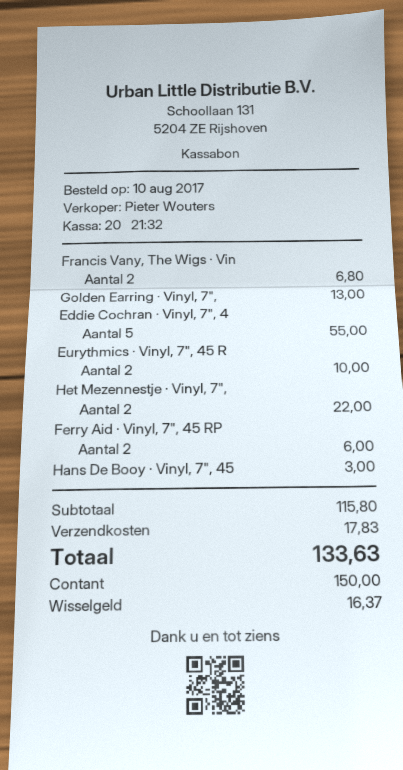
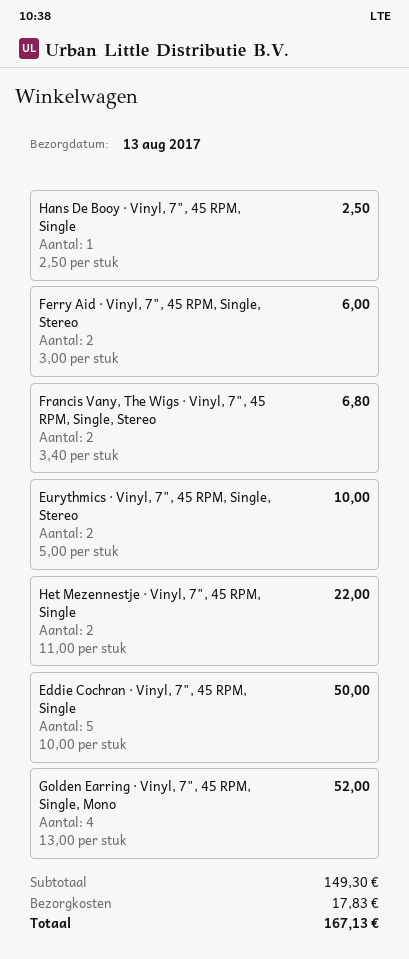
Golden Earring · Vinyl, 7",: 1 for 13.00 -> 4 for 52.00
Eddie Cochran · Vinyl, 7", 4: 5 for 55.00 -> 5 for 50.00
Hans De Booy · Vinyl, 7", 45: 1 for 3.00 -> 1 for 2.50
subtotal: 115.80 -> 149.30
total: 133.63 -> 167.13

